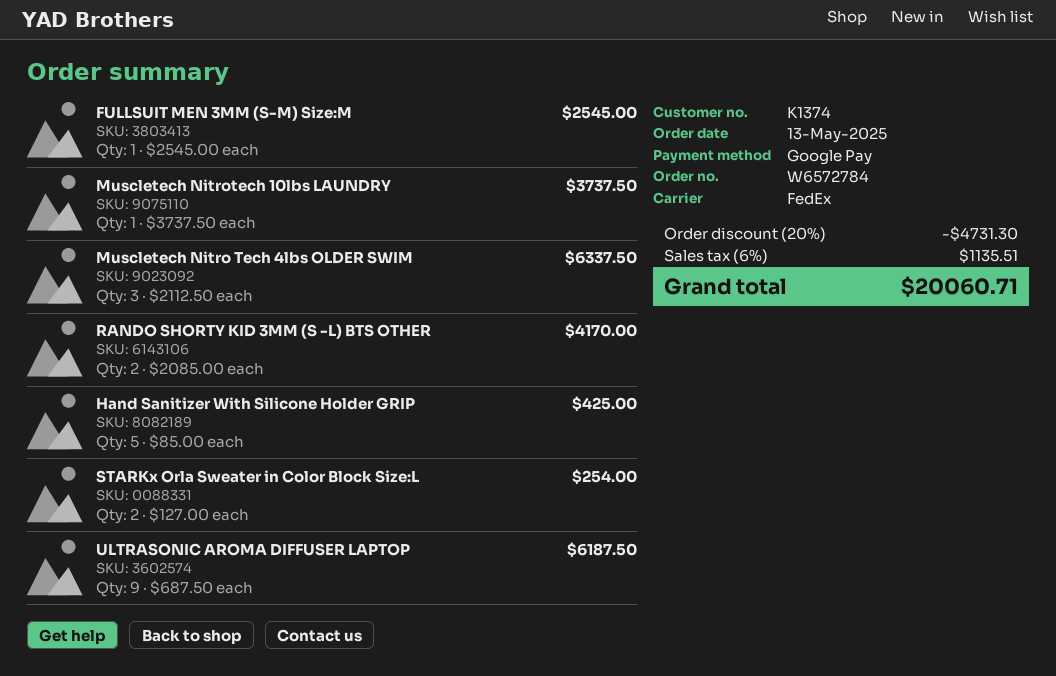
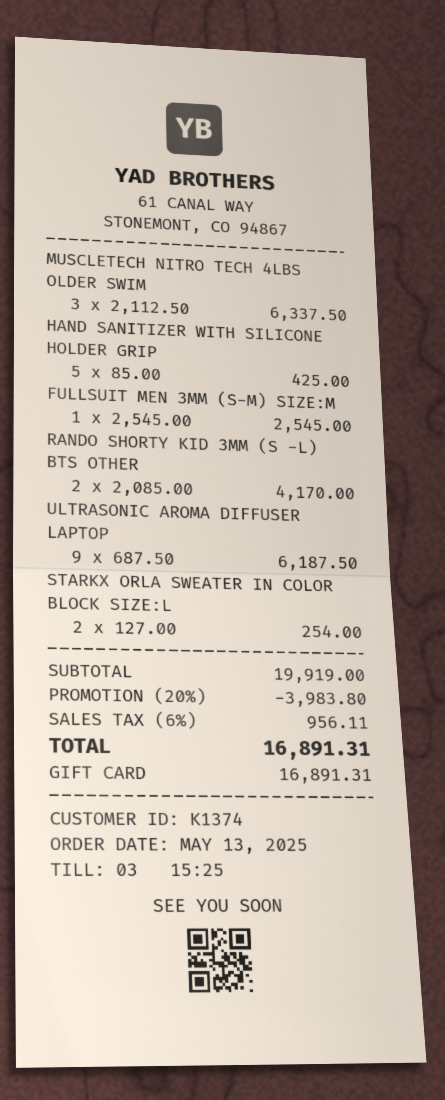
payment method: Google Pay -> gift card
Muscletech Nitrotech 10lbs LAUNDRY: 1 x 3737.50 = 3737.50 -> none
discount: 20% = 4731.30 -> 20% = 3983.80
tax: 6% = 1135.51 -> 6% = 956.11
total: 20060.71 -> 16891.31

